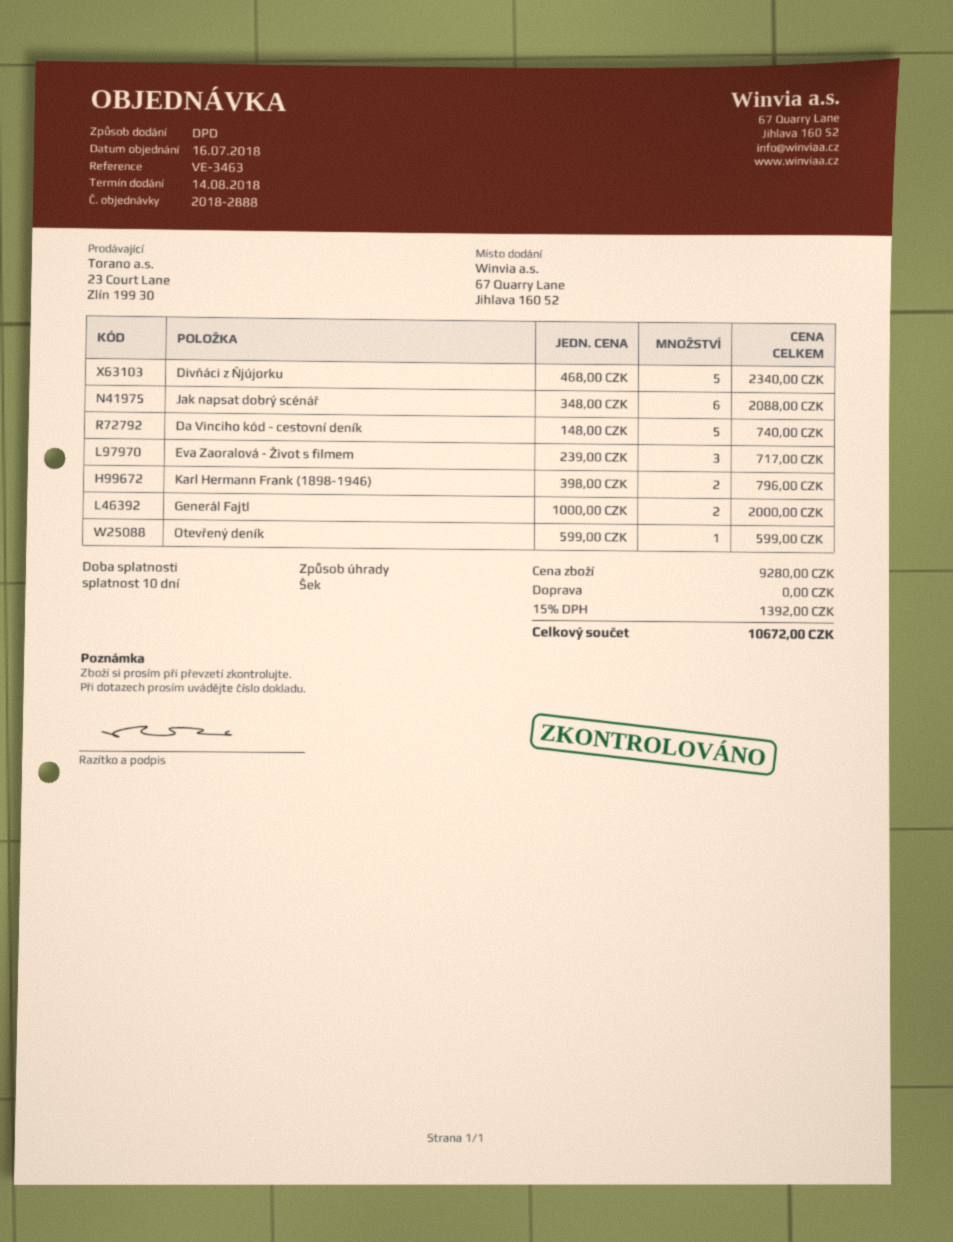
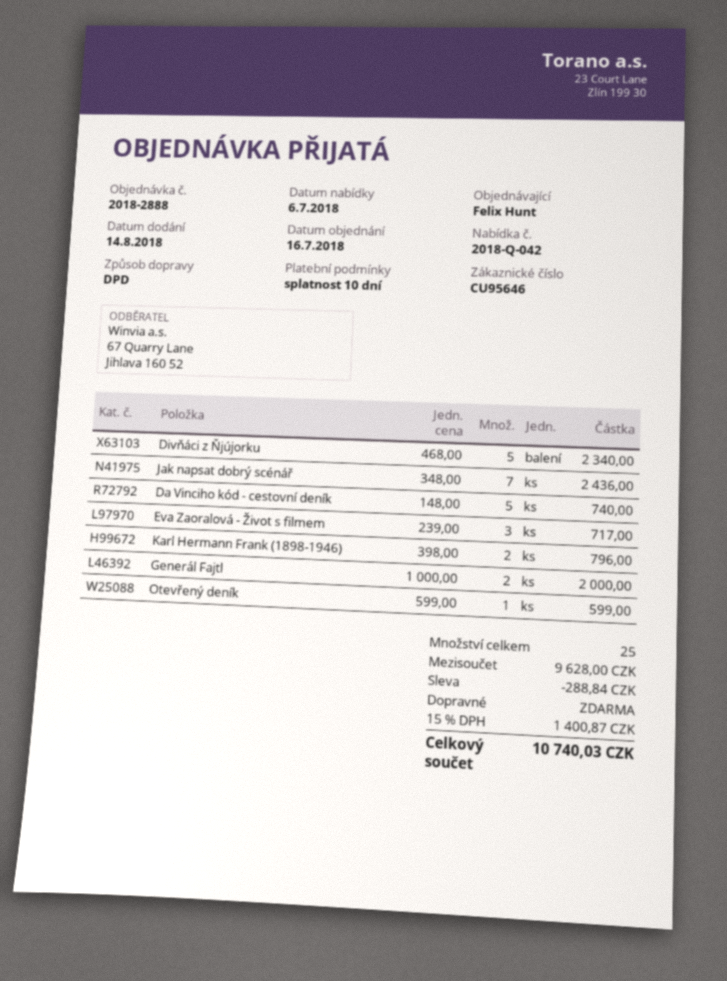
Jak napsat dobrý scénář: 6 x 348.00 = 2088.00 -> 7 x 348.00 = 2436.00
subtotal: 9280.00 -> 9628.00
discount: none -> 288.84
tax: 15% = 1392.00 -> 15% = 1400.87
total: 10672.00 -> 10740.03

